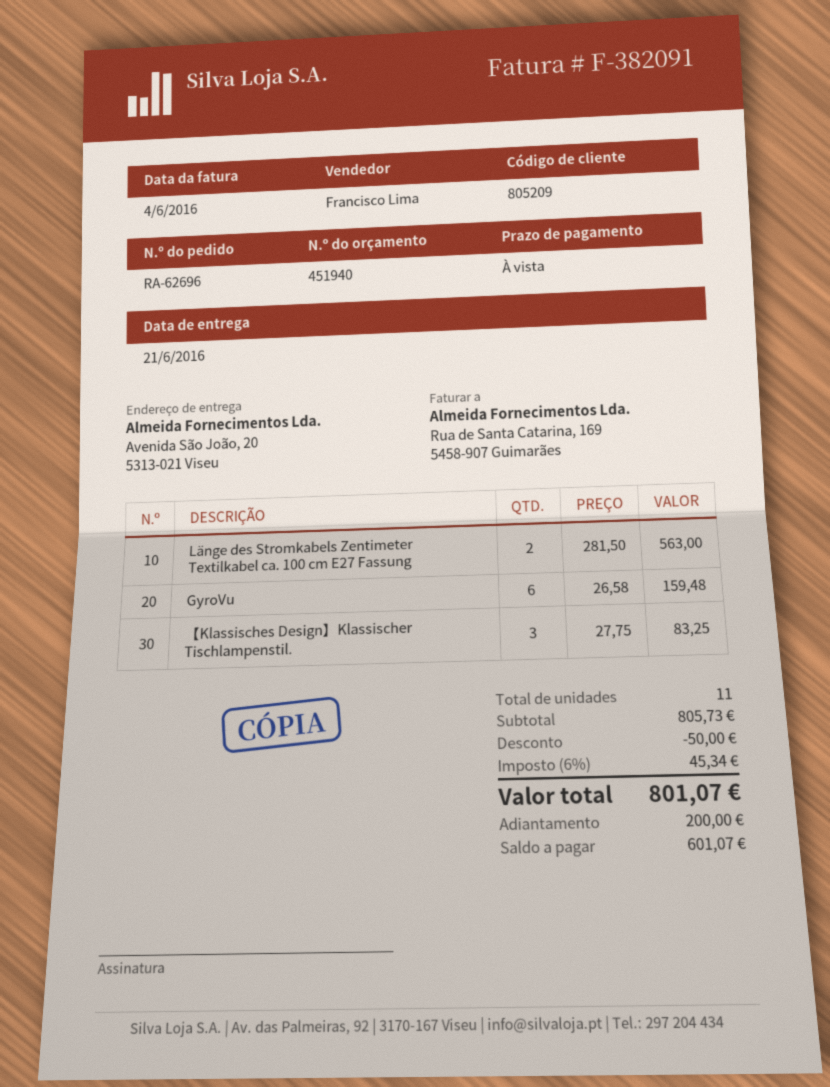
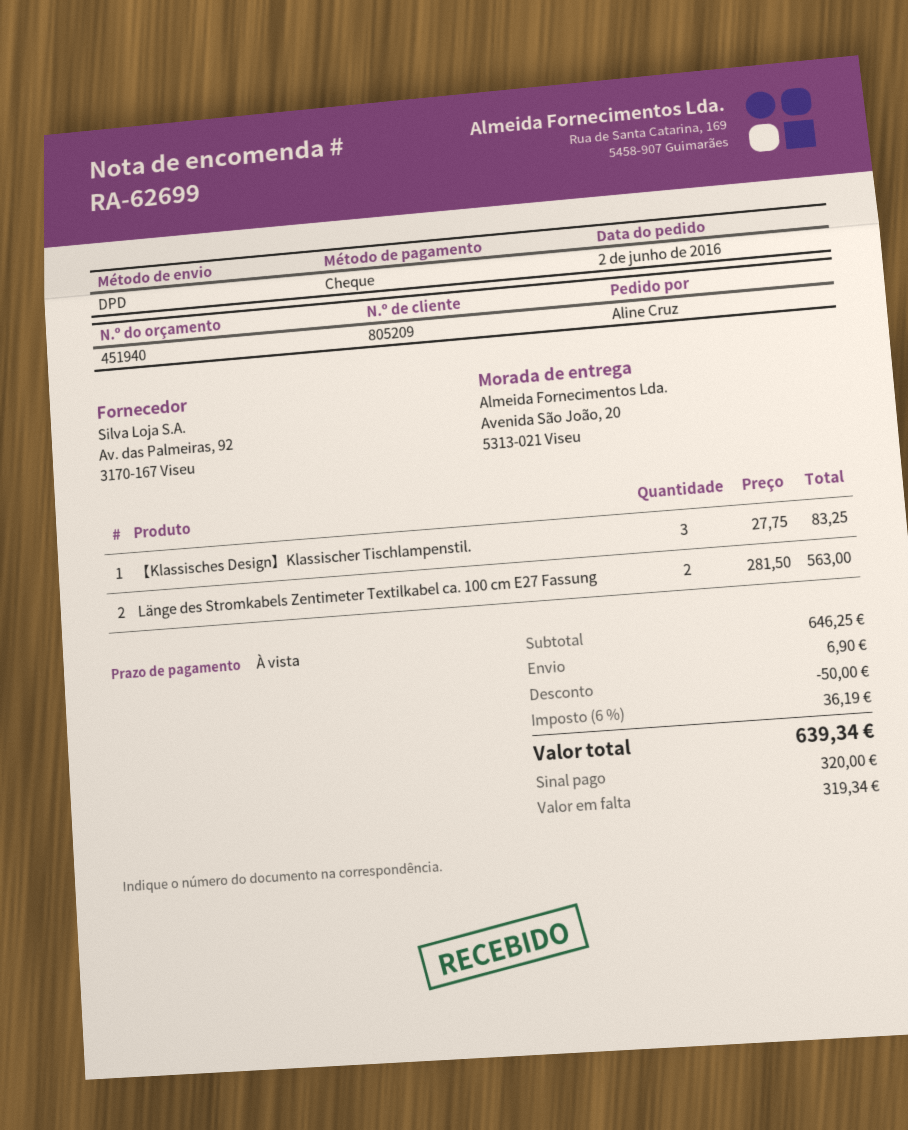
order number: RA-62696 -> RA-62699
GyroVu: 6 x 26.58 = 159.48 -> none
subtotal: 805.73 -> 646.25
shipping: none -> 6.90
tax: 6% = 45.34 -> 6% = 36.19
total: 801.07 -> 639.34
deposit: 200.00 -> 320.00
balance: 601.07 -> 319.34

